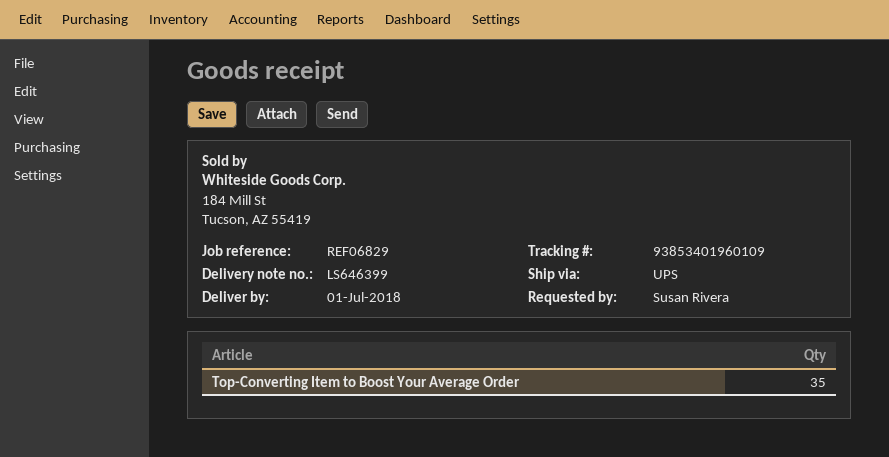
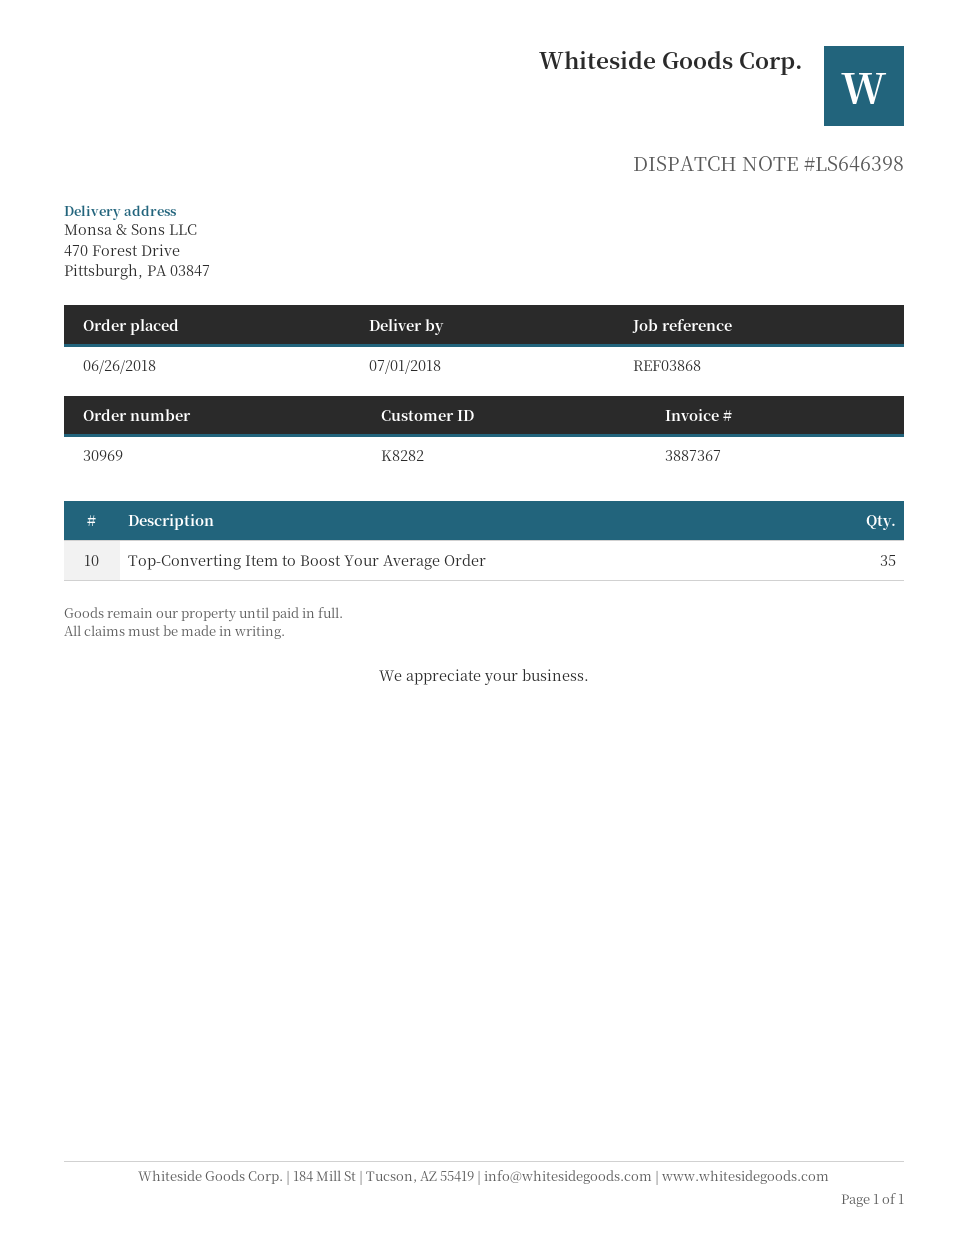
delivery note number: LS646399 -> LS646398
reference: REF06829 -> REF03868

